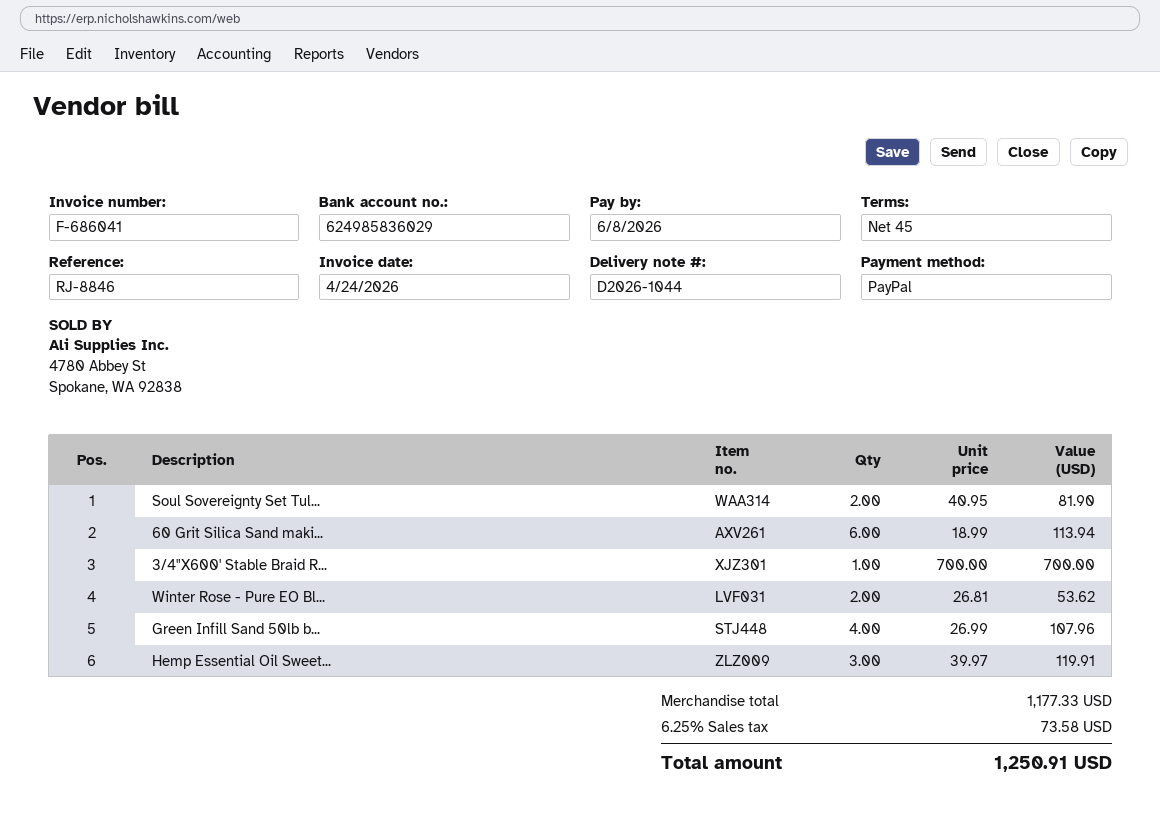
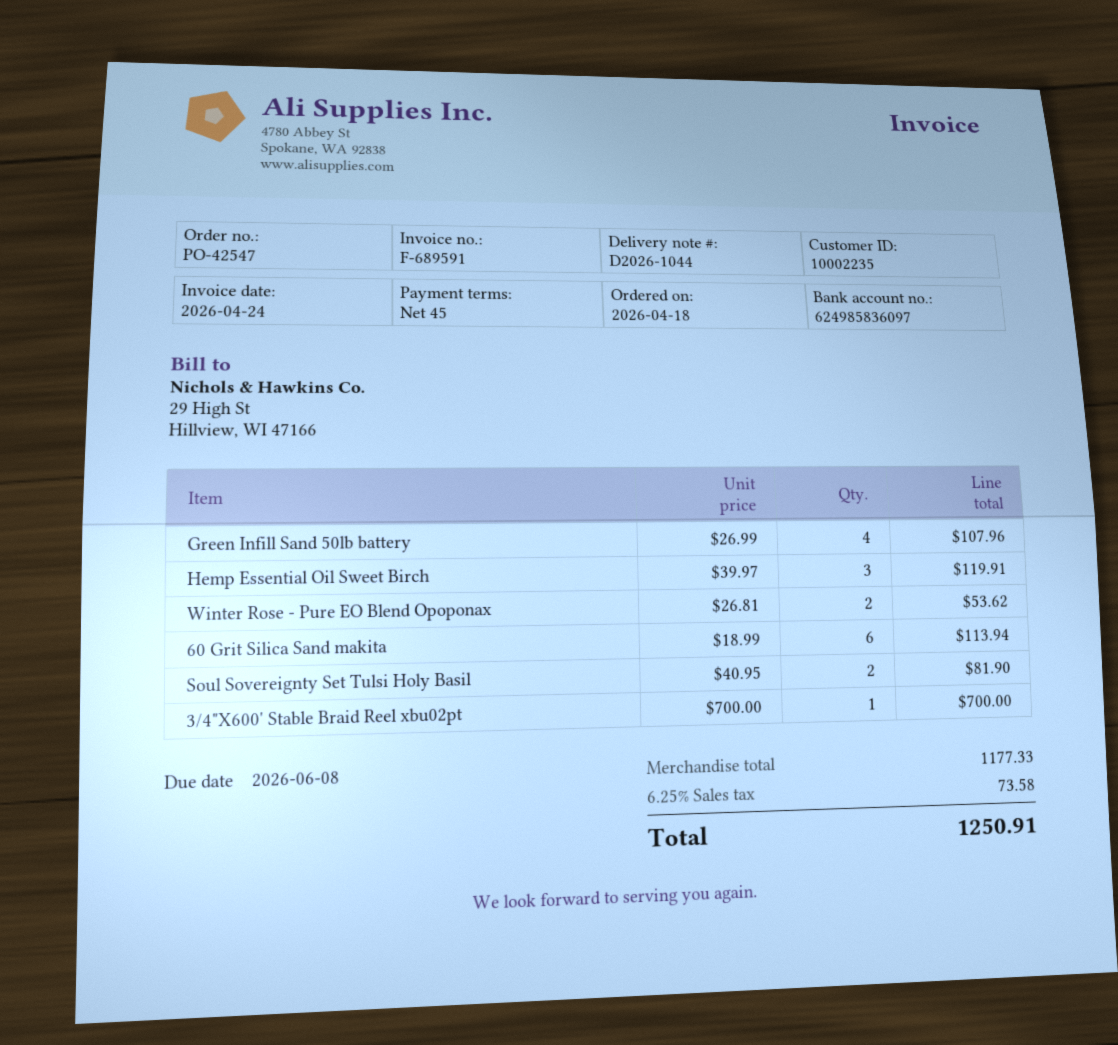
invoice number: F-686041 -> F-689591
bank account: 624985836029 -> 624985836097

